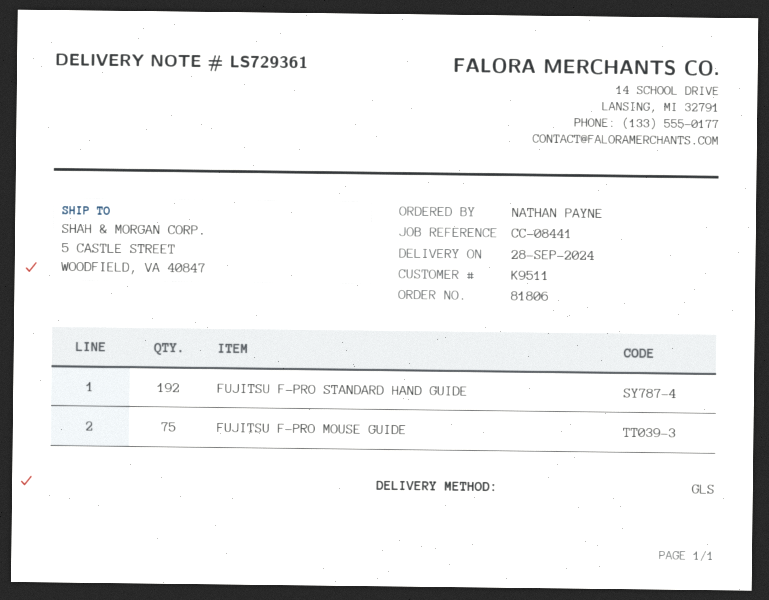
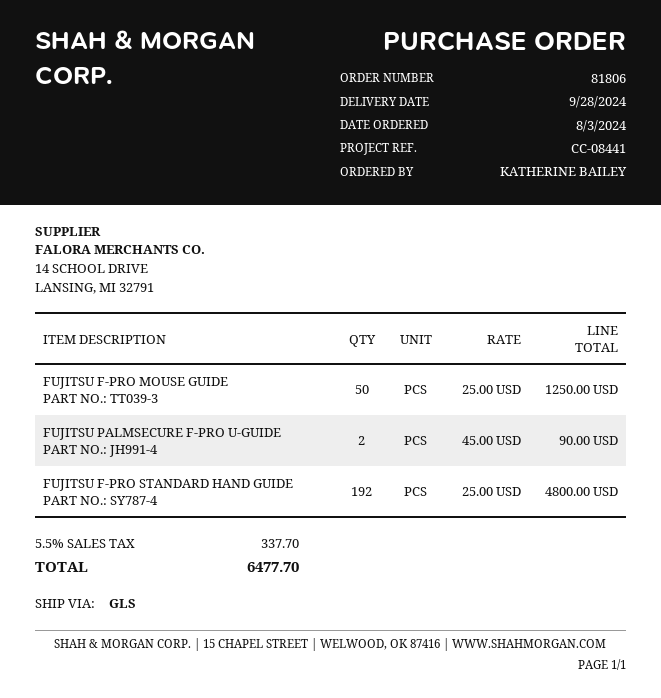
ordered by: NATHAN PAYNE -> KATHERINE BAILEY
FUJITSU F-PRO MOUSE GUIDE: 75 -> 50
FUJITSU PALMSECURE F-PRO U-GUIDE: none -> 2

